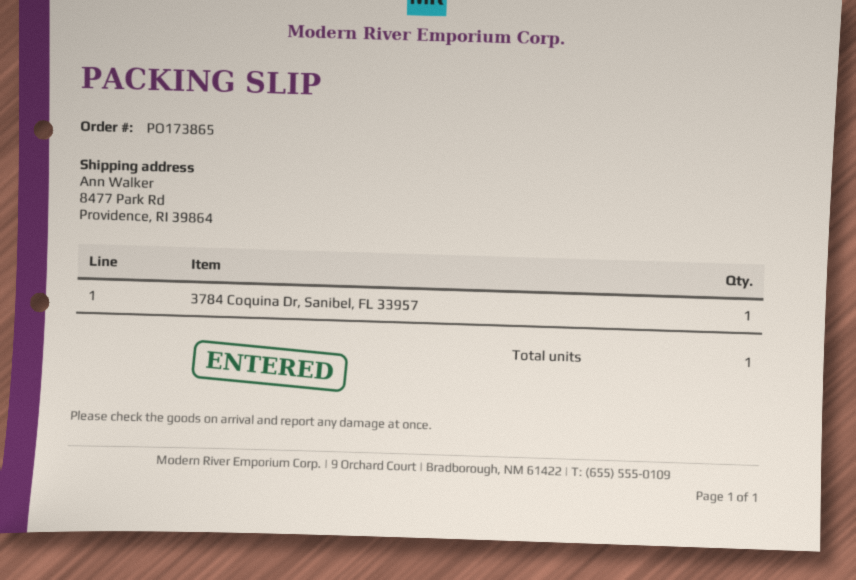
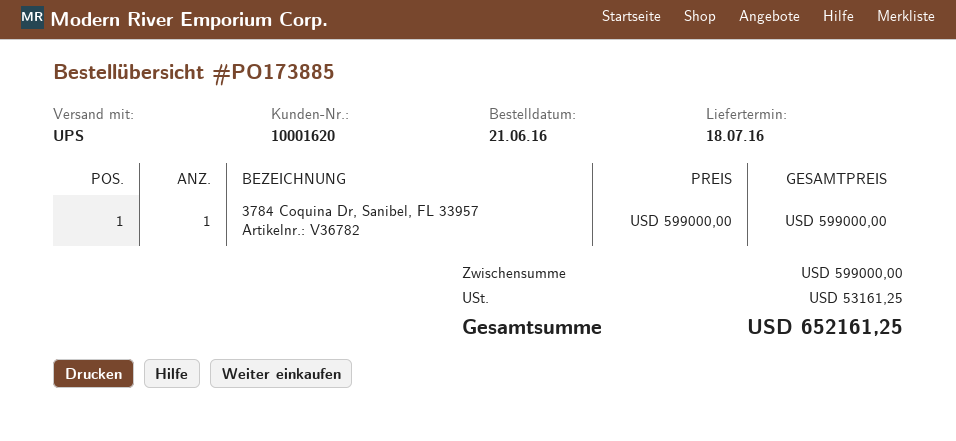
order number: PO173865 -> PO173885

